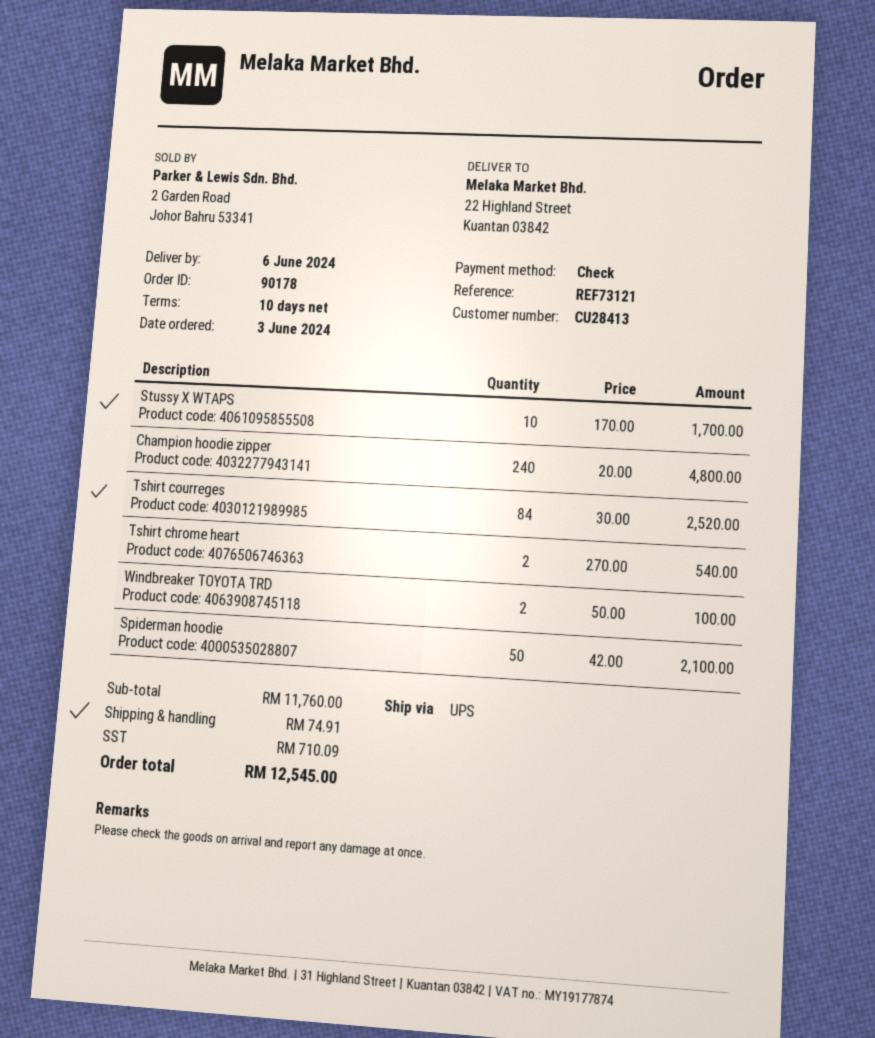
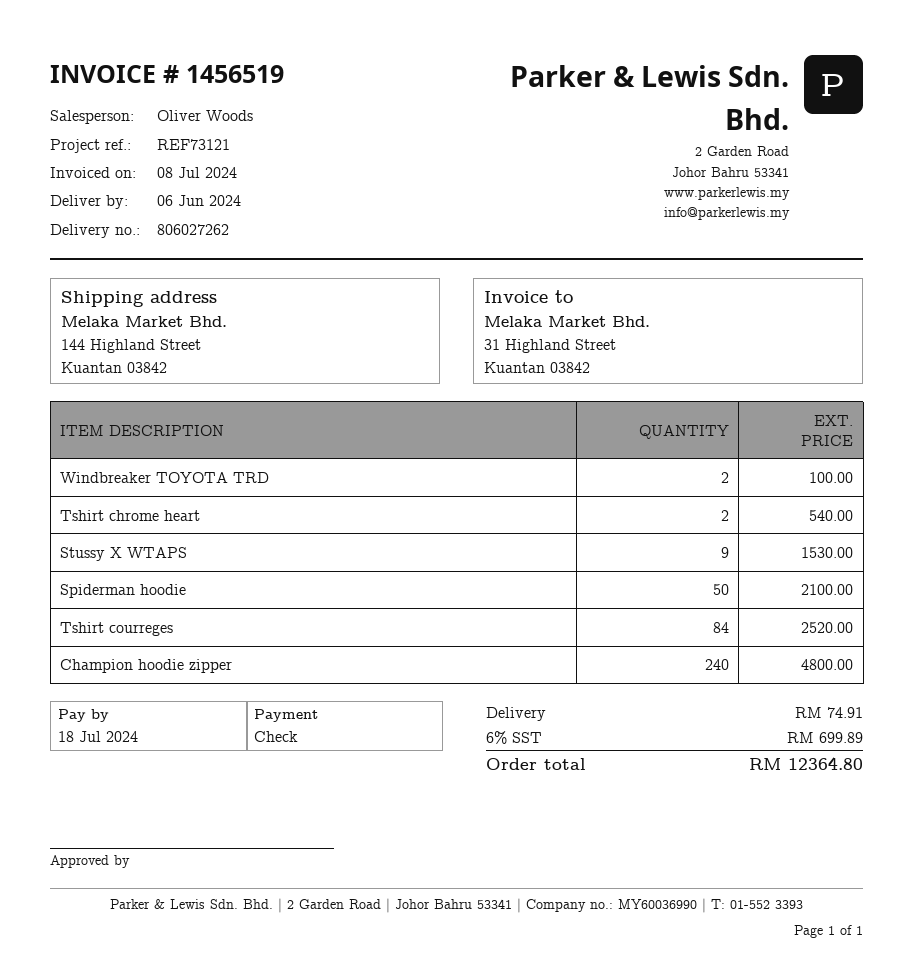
ship to: 22 Highland Street, Kuantan 03842 -> 144 Highland Street, Kuantan 03842
Stussy X WTAPS: 10 for 1700.00 -> 9 for 1530.00
tax: 710.09 -> 699.89
total: 12545.00 -> 12364.80

